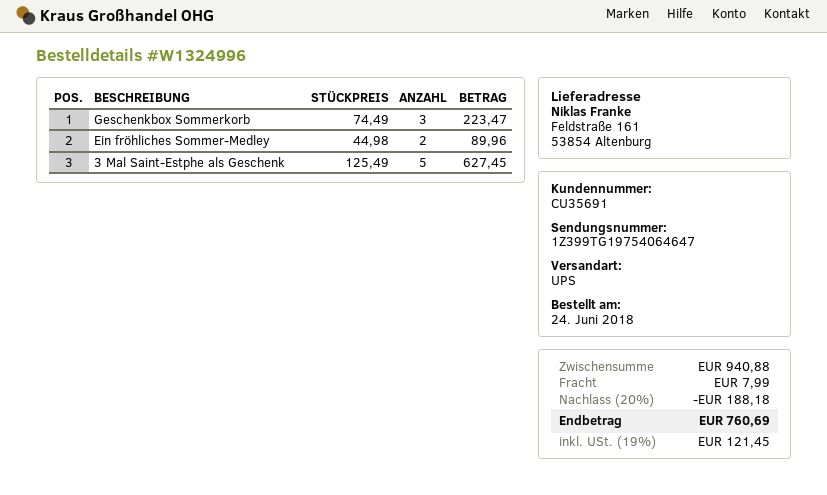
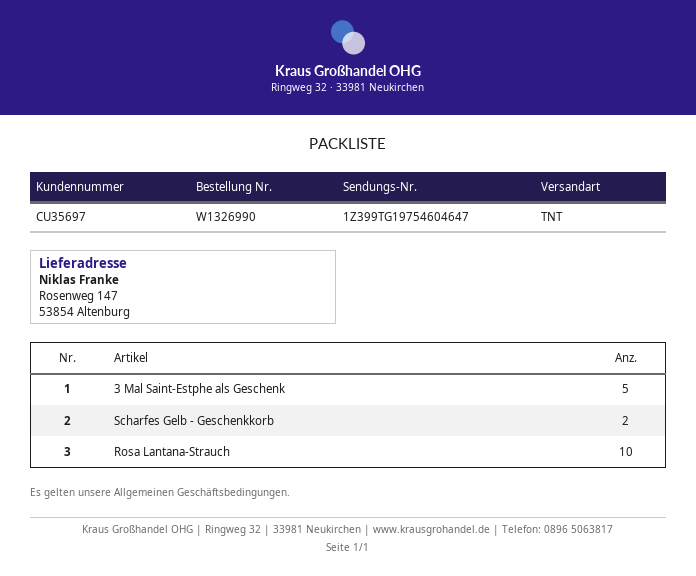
order number: W1324996 -> W1326990
customer number: CU35691 -> CU35697
shipping method: UPS -> TNT
tracking number: 1Z399TG19754064647 -> 1Z399TG19754604647
ship to: Feldstraße 161, 53854 Altenburg -> Rosenweg 147, 53854 Altenburg
Geschenkbox Sommerkorb: 3 -> none
Ein fröhliches Sommer-Medley: 2 -> none
Scharfes Gelb - Geschenkkorb: none -> 2
Rosa Lantana-Strauch: none -> 10

